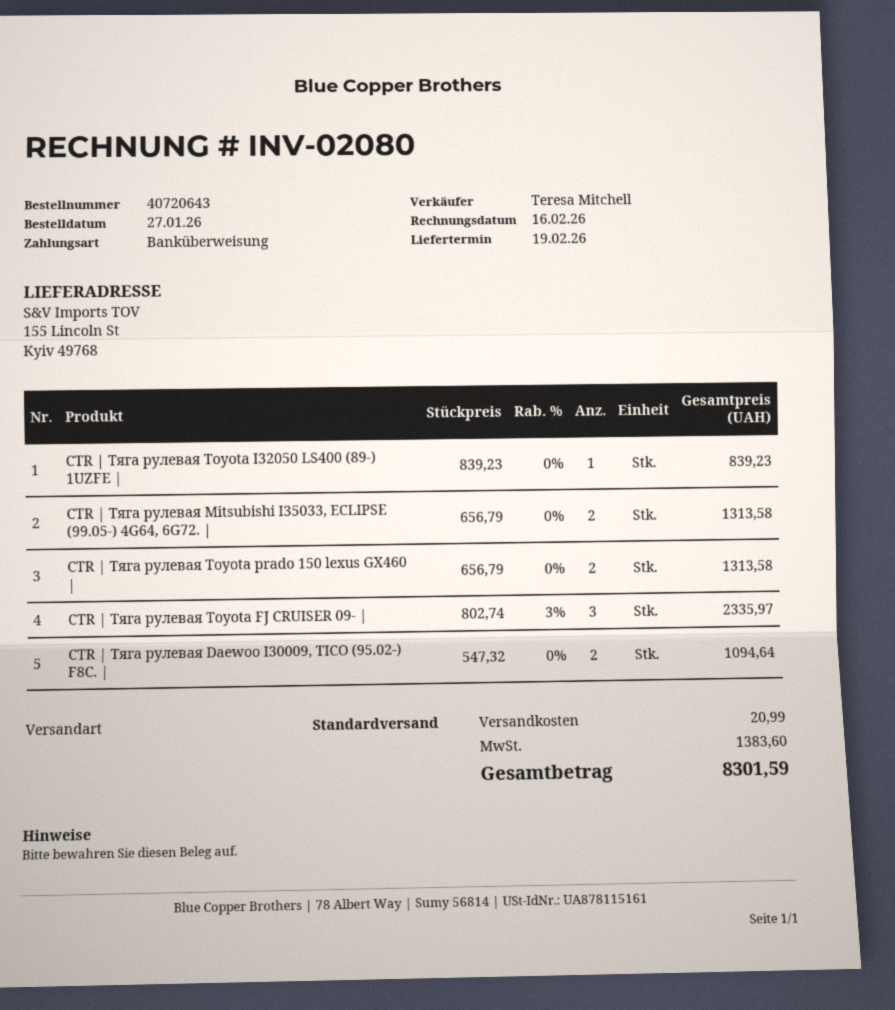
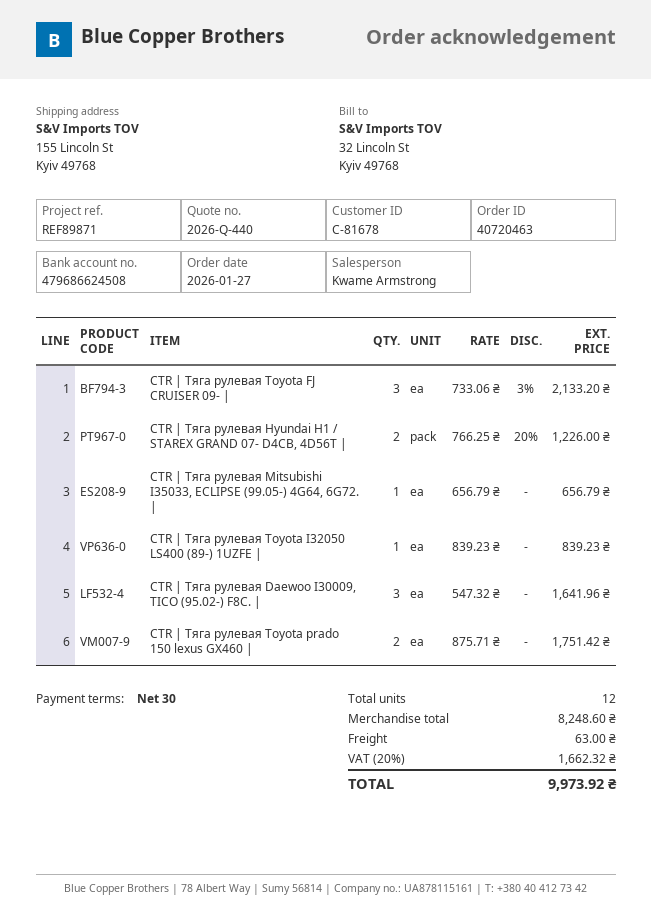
order number: 40720643 -> 40720463
sales rep: Teresa Mitchell -> Kwame Armstrong
CTR | Тяга рулевая Mitsubishi I35033, ECLIPSE (99.05-) 4G64, 6G72. |: 2 x 656.79 = 1313.58 -> 1 x 656.79 = 656.79
CTR | Тяга рулевая Toyota prado 150 lexus GX460 |: 2 x 656.79 = 1313.58 -> 2 x 875.71 = 1751.42
CTR | Тяга рулевая Toyota FJ CRUISER 09- |: 3 x 802.74 - 3% = 2335.97 -> 3 x 733.06 - 3% = 2133.20
CTR | Тяга рулевая Daewoo I30009, TICO (95.02-) F8C. |: 2 x 547.32 = 1094.64 -> 3 x 547.32 = 1641.96
CTR | Тяга рулевая Hyundai H1 / STAREX GRAND 07- D4CB, 4D56T |: none -> 2 x 766.25 - 20% = 1226.00
shipping: 20.99 -> 63.00
tax: 1383.60 -> 1662.32
total: 8301.59 -> 9973.92

